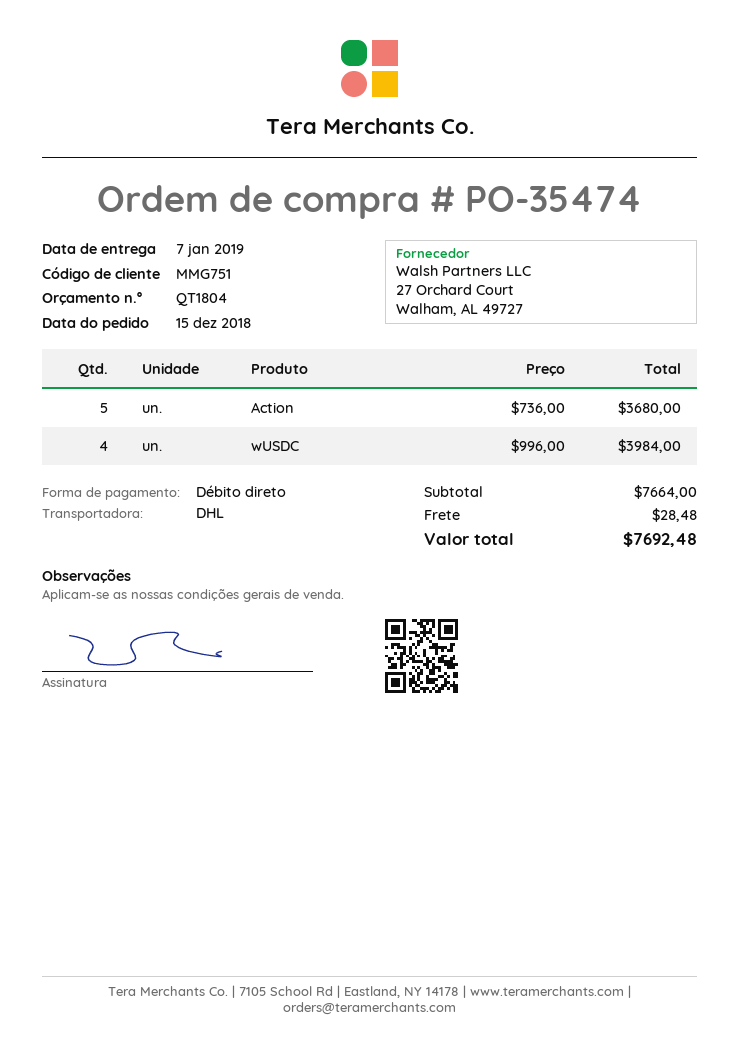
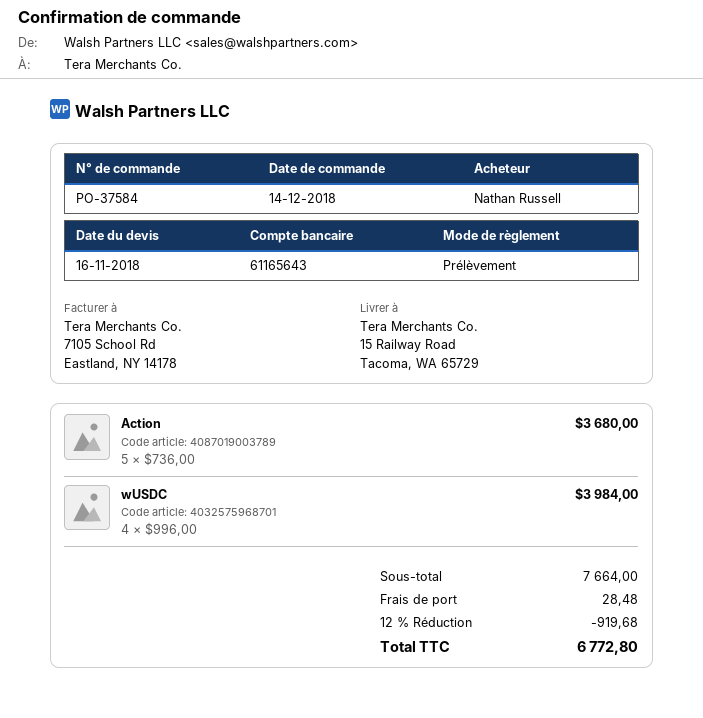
order number: PO-35474 -> PO-37584
order date: 2018-12-15 -> 2018-12-14
discount: none -> 12% = 919.68
total: 7692.48 -> 6772.80

